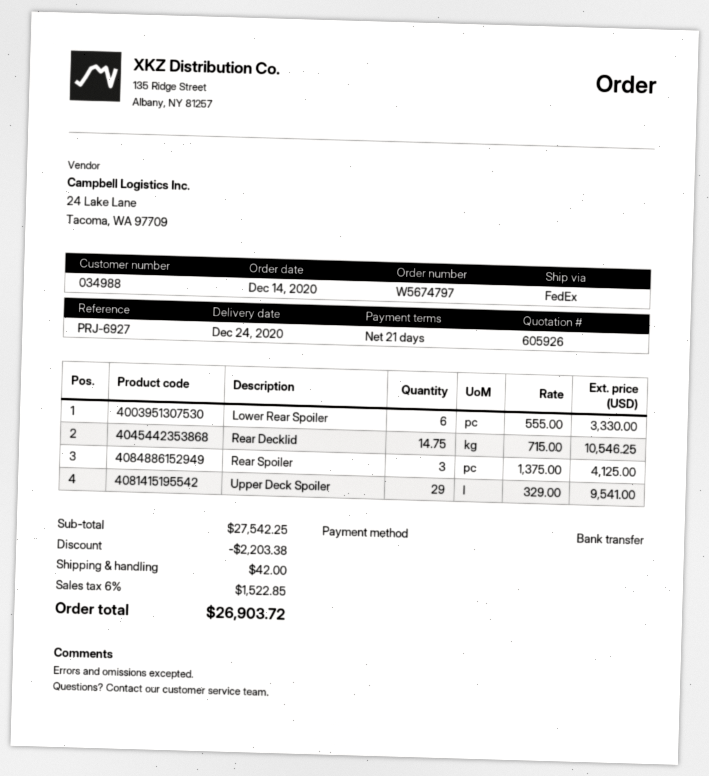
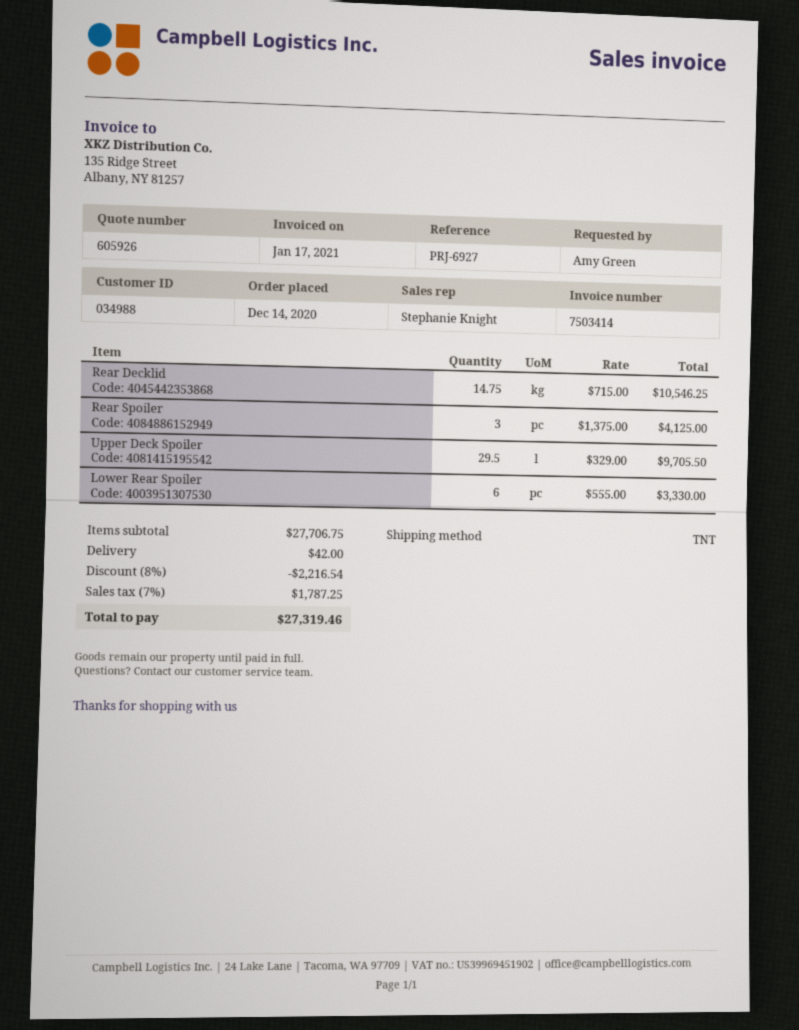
shipping method: FedEx -> TNT
Upper Deck Spoiler: 29 x 329.00 = 9541.00 -> 29.5 x 329.00 = 9705.50
subtotal: 27542.25 -> 27706.75
discount: 2203.38 -> 2216.54
tax: 6% = 1522.85 -> 7% = 1787.25
total: 26903.72 -> 27319.46

